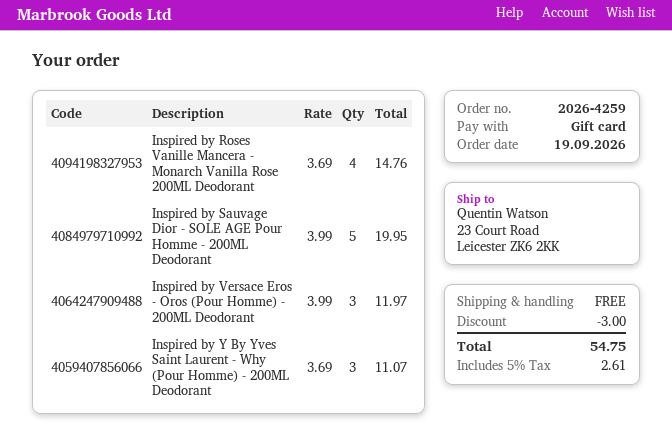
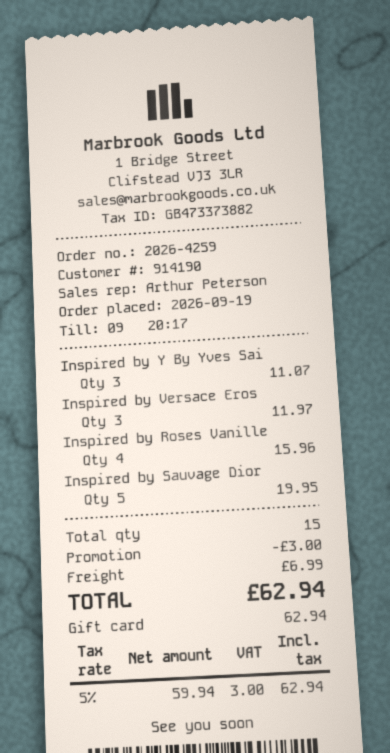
Inspired by Roses Vanille Mancera - Monarch Vanilla Rose 200ML Deodorant: 4 for 14.76 -> 4 for 15.96
shipping: 0.00 -> 6.99
tax: 5% = 2.61 -> 5% = 3.00
total: 54.75 -> 62.94

